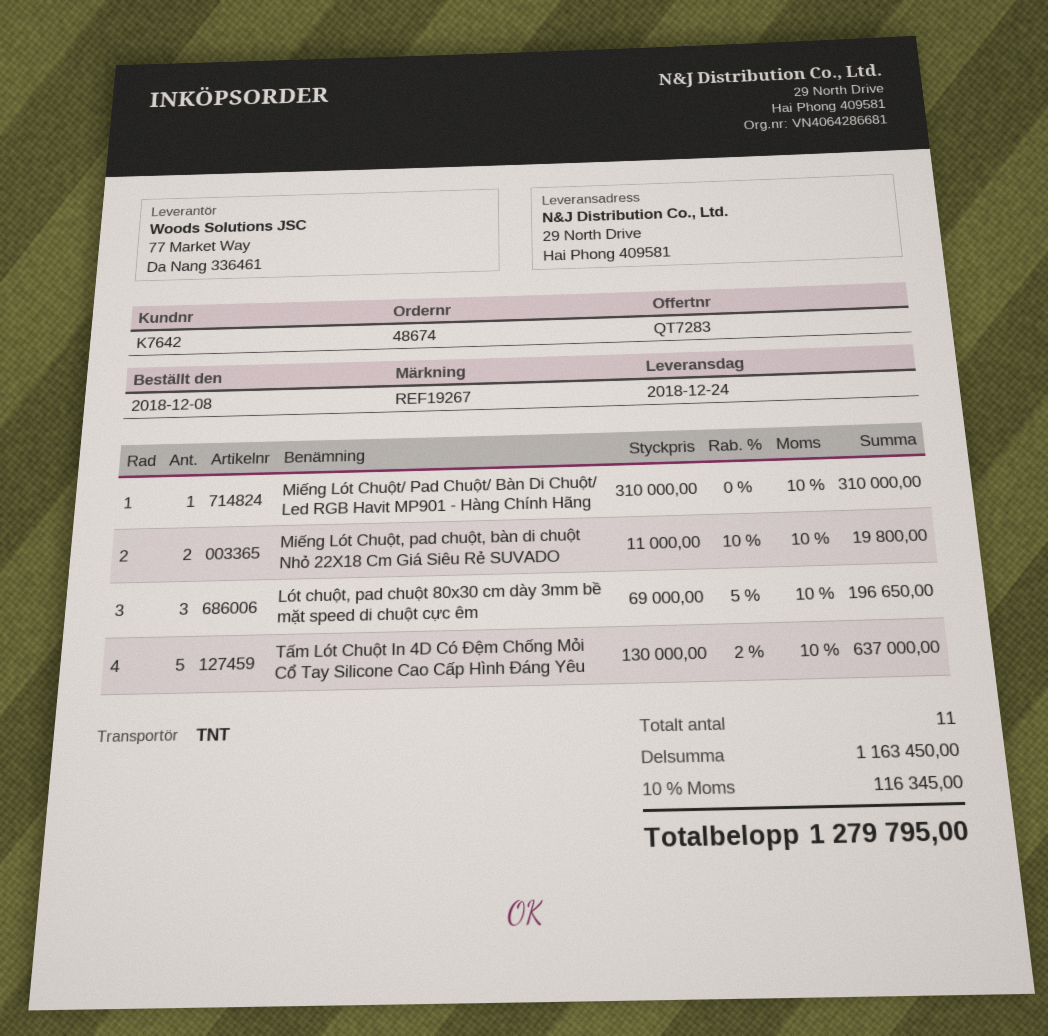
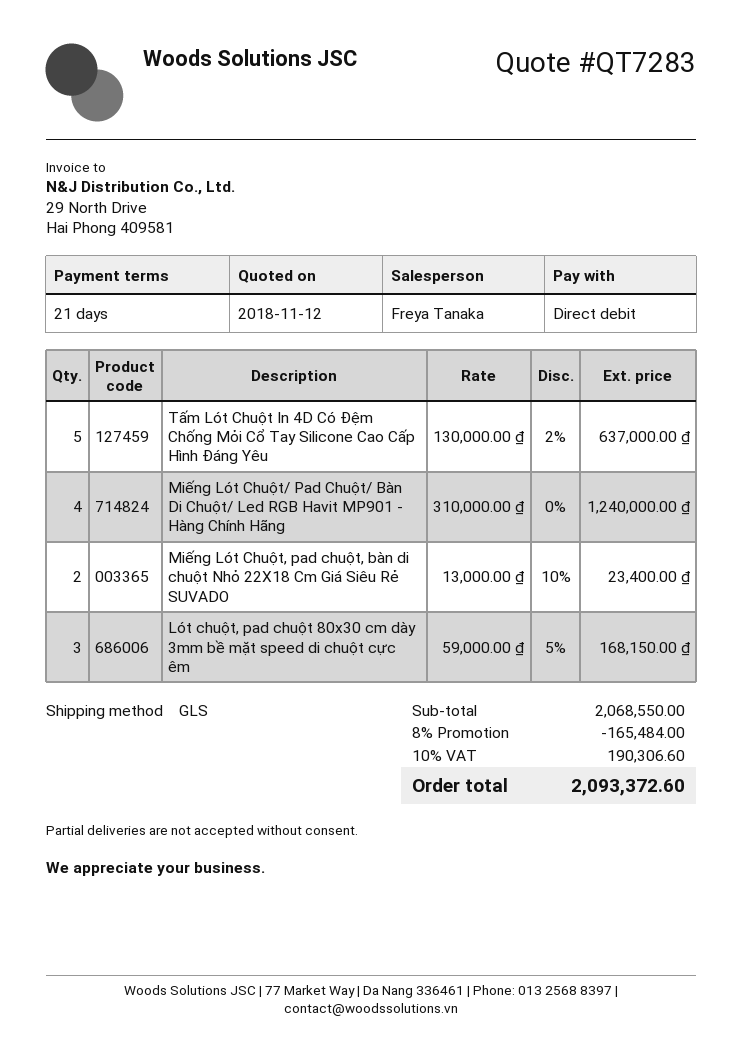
shipping method: TNT -> GLS
Miếng Lót Chuột/ Pad Chuột/ Bàn Di Chuột/ Led RGB Havit MP901 - Hàng Chính Hãng: 1 x 310000.00 = 310000.00 -> 4 x 310000.00 = 1240000.00
Miếng Lót Chuột, pad chuột, bàn di chuột Nhỏ 22X18 Cm Giá Siêu Rẻ SUVADO: 2 x 11000.00 - 10% = 19800.00 -> 2 x 13000.00 - 10% = 23400.00
Lót chuột, pad chuột 80x30 cm dày 3mm bề mặt speed di chuột cực êm: 3 x 69000.00 - 5% = 196650.00 -> 3 x 59000.00 - 5% = 168150.00
subtotal: 1163450.00 -> 2068550.00
discount: none -> 8% = 165484.00
tax: 10% = 116345.00 -> 10% = 190306.60
total: 1279795.00 -> 2093372.60

